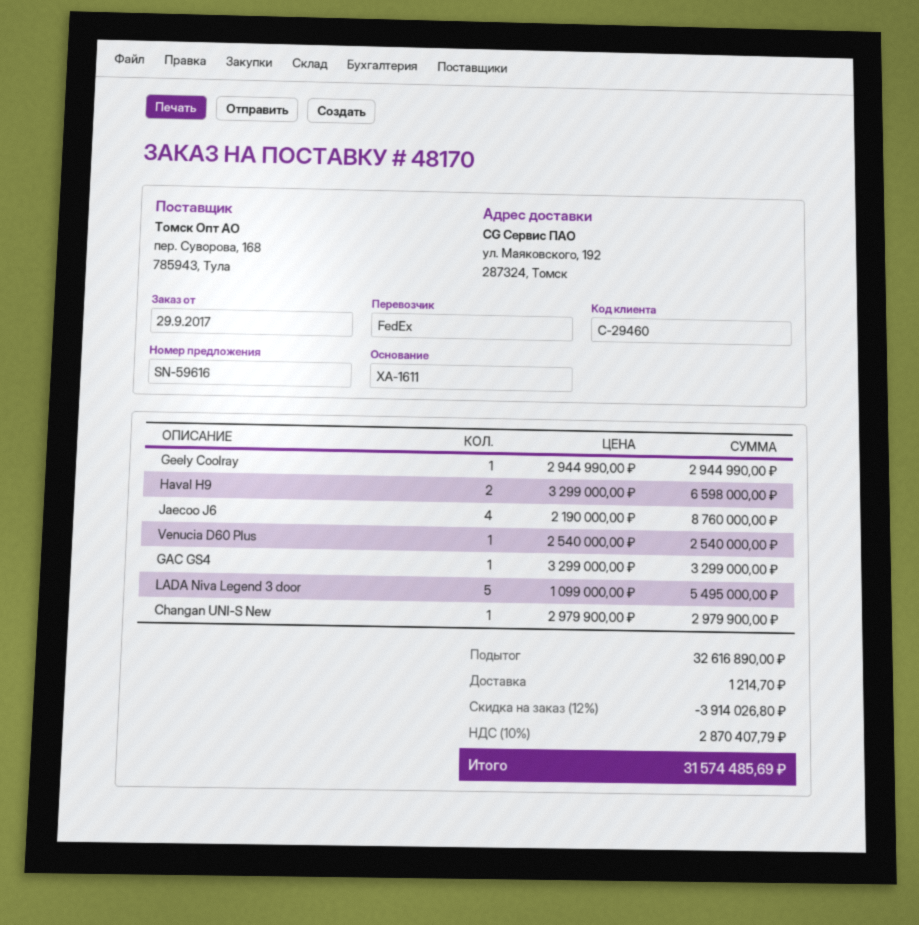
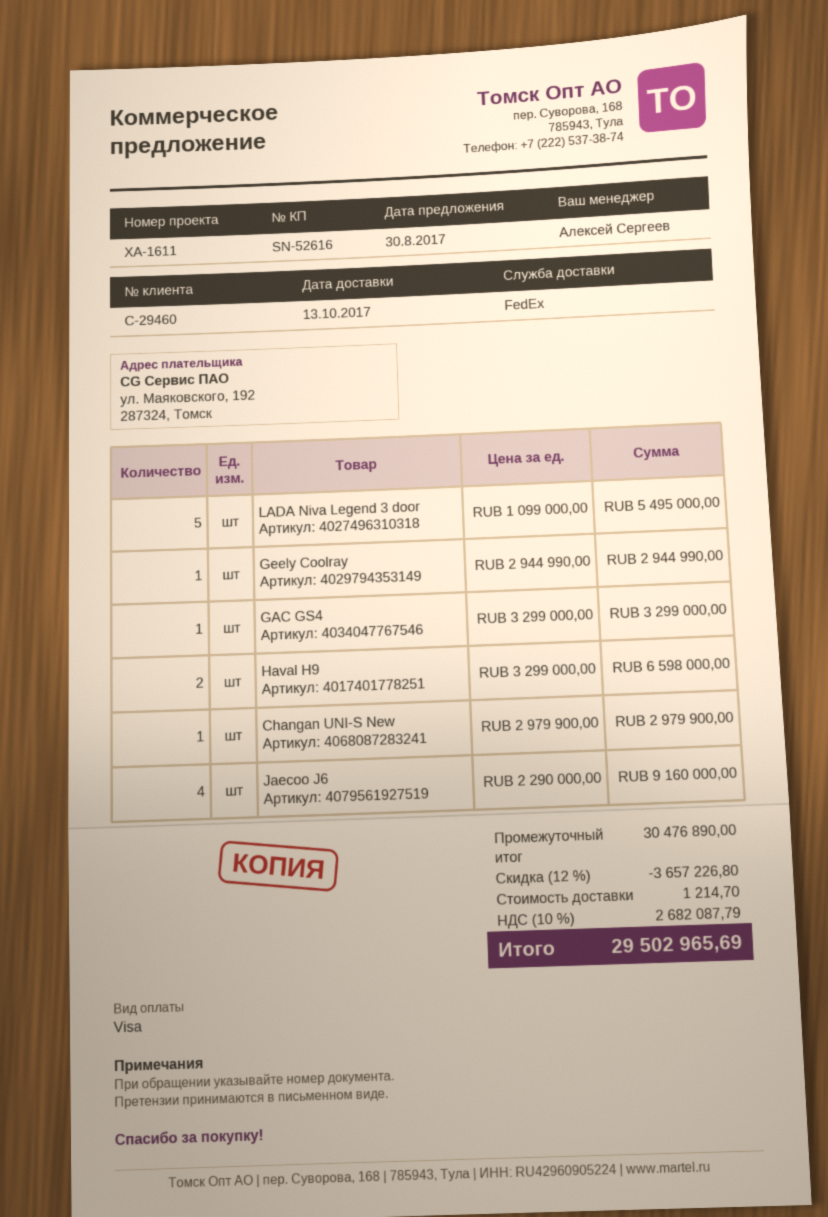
quote number: SN-59616 -> SN-52616
Jaecoo J6: 4 x 2190000.00 = 8760000.00 -> 4 x 2290000.00 = 9160000.00
Venucia D60 Plus: 1 x 2540000.00 = 2540000.00 -> none
subtotal: 32616890.00 -> 30476890.00
discount: 12% = 3914026.80 -> 12% = 3657226.80
tax: 10% = 2870407.79 -> 10% = 2682087.79
total: 31574485.69 -> 29502965.69

